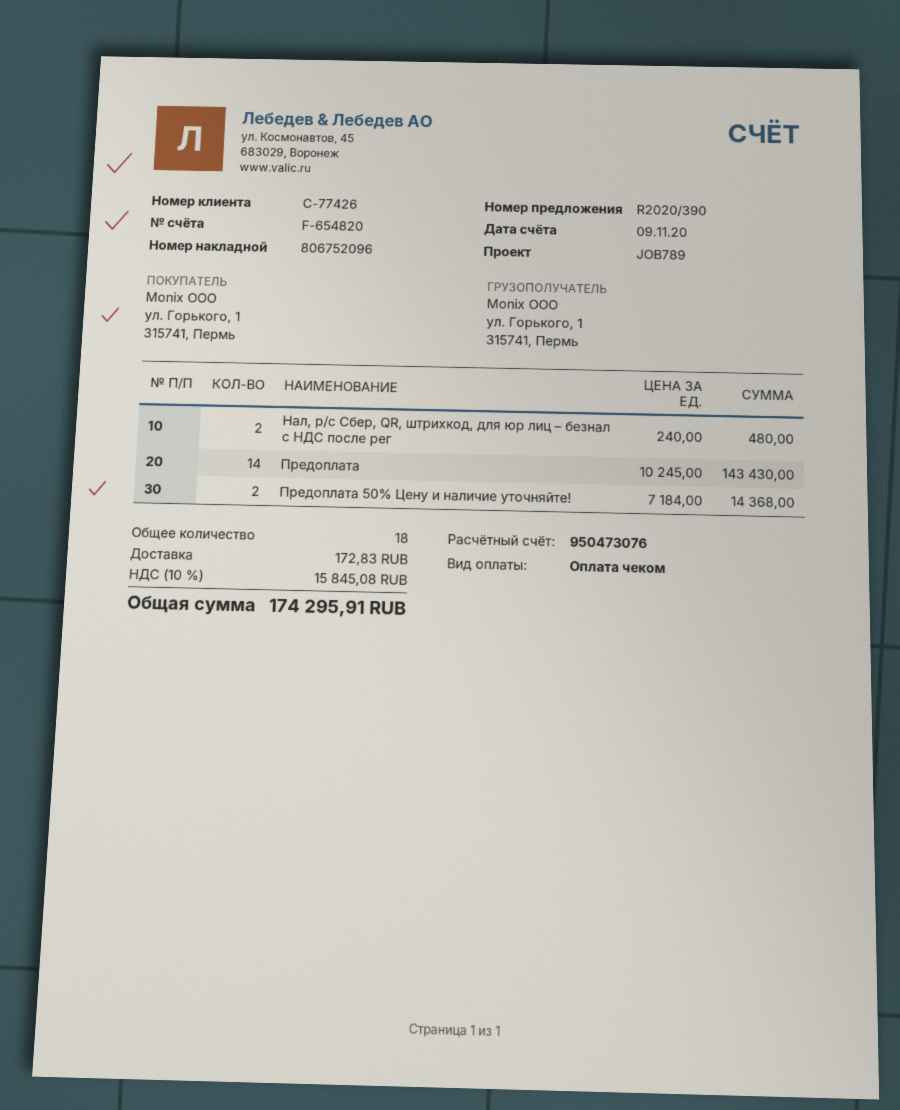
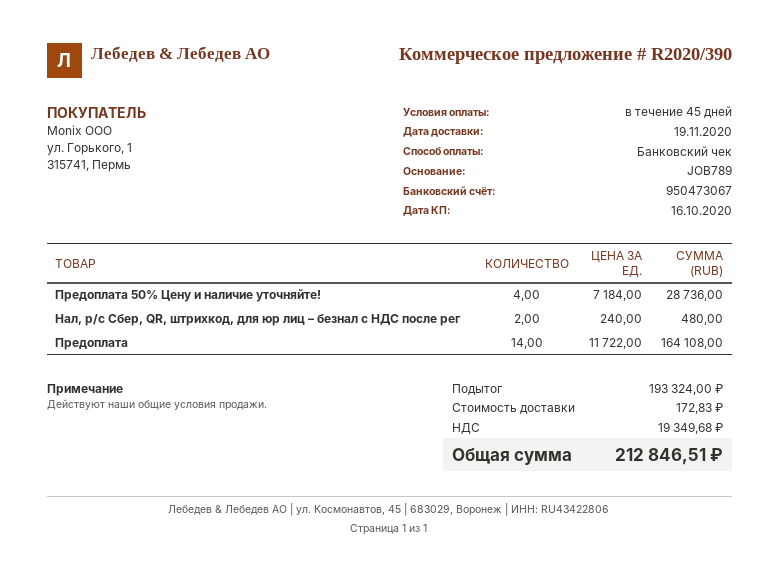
bank account: 950473076 -> 950473067
Предоплата: 14 x 10245.00 = 143430.00 -> 14 x 11722.00 = 164108.00
Предоплата 50% Цену и наличие уточняйте!: 2 x 7184.00 = 14368.00 -> 4 x 7184.00 = 28736.00
tax: 15845.08 -> 19349.68
total: 174295.91 -> 212846.51

